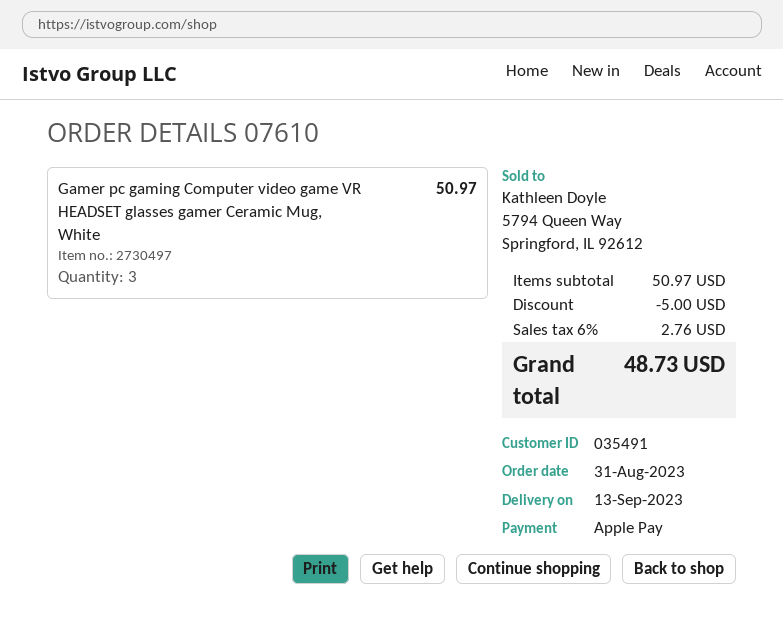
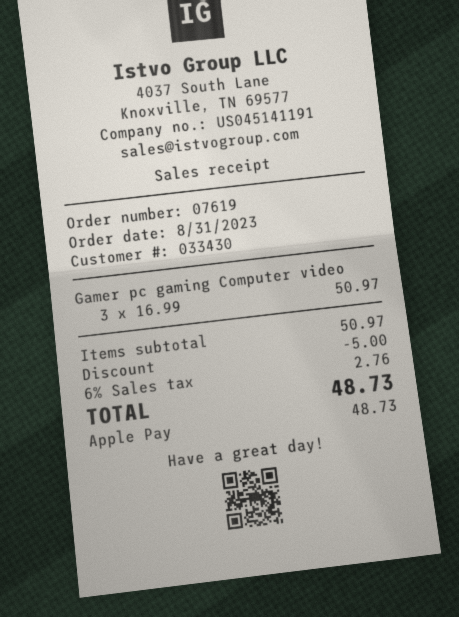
order number: 07610 -> 07619
customer number: 035491 -> 033430

